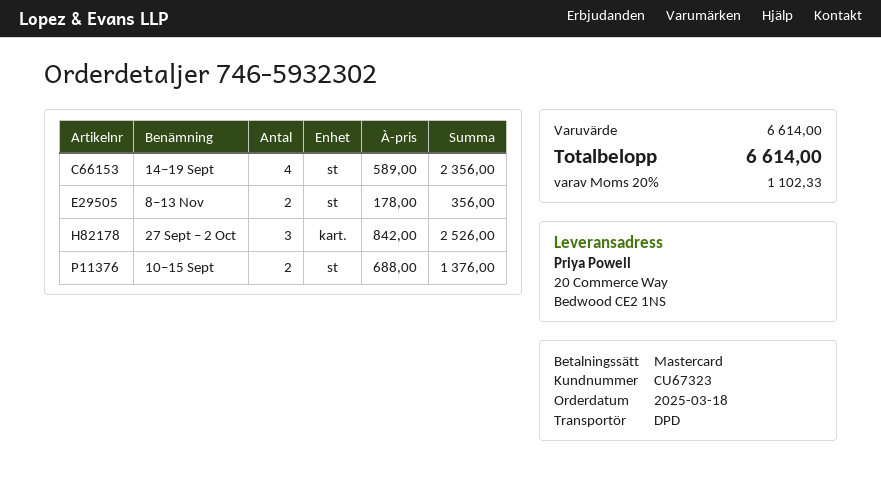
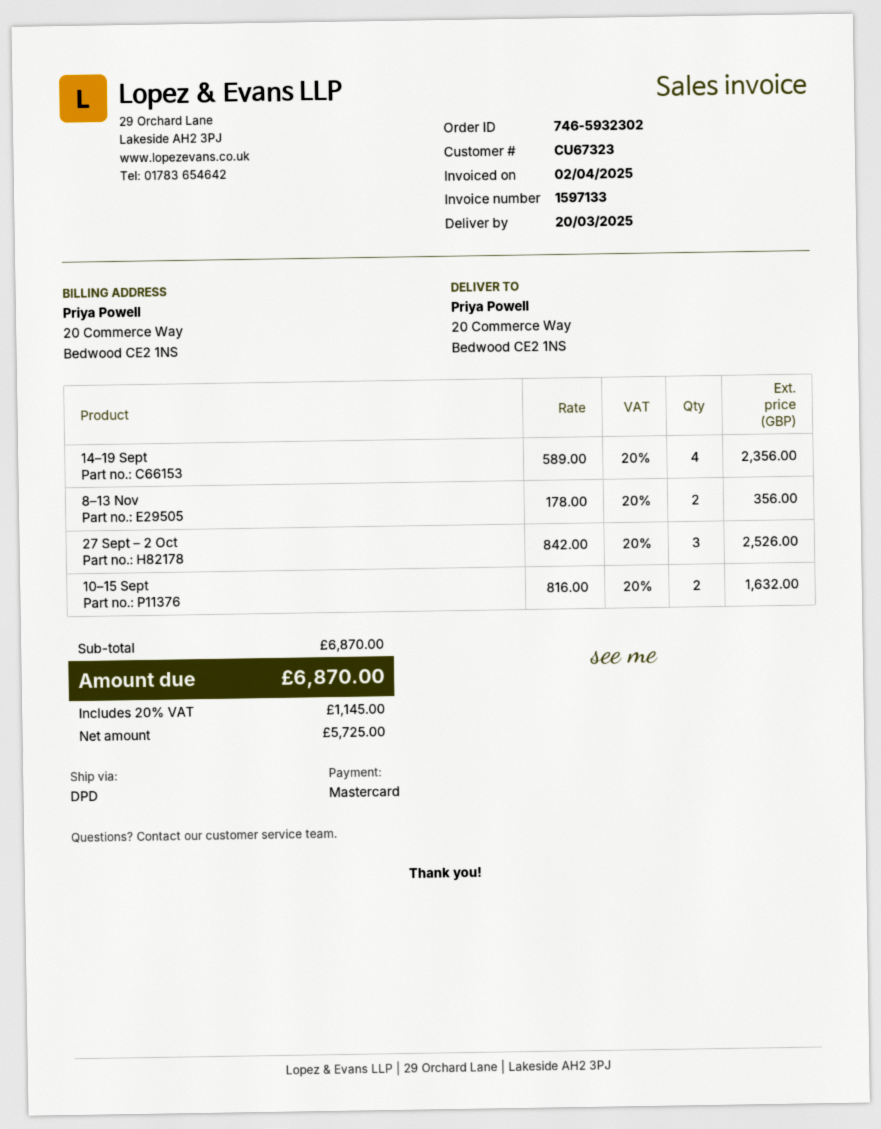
10–15 Sept: 2 x 688.00 = 1376.00 -> 2 x 816.00 = 1632.00
subtotal: 6614.00 -> 6870.00
tax: 20% = 1102.33 -> 20% = 1145.00
total: 6614.00 -> 6870.00

